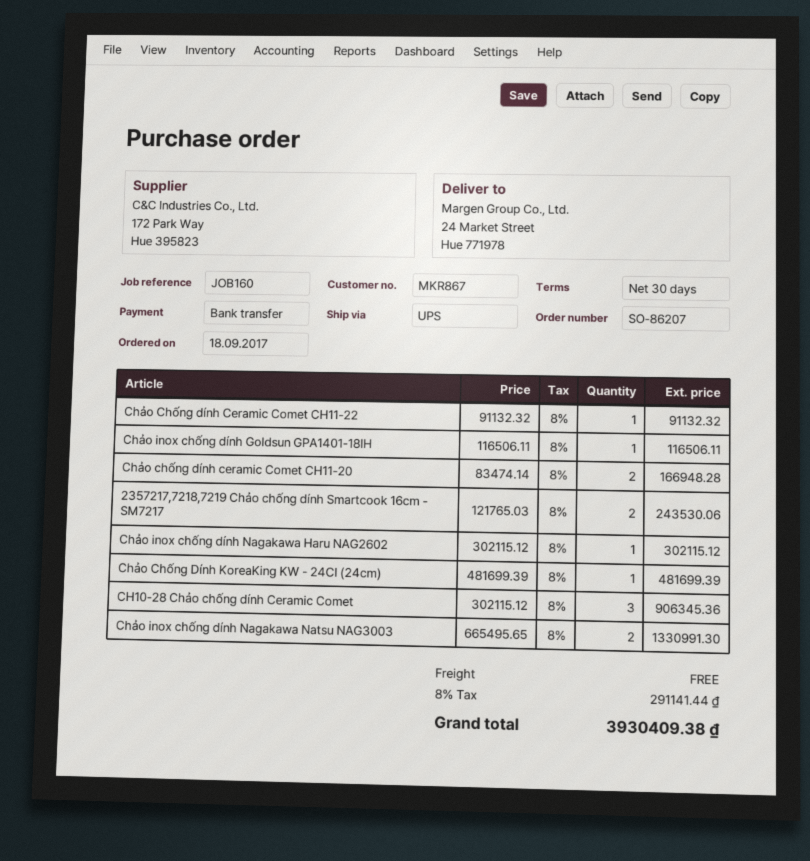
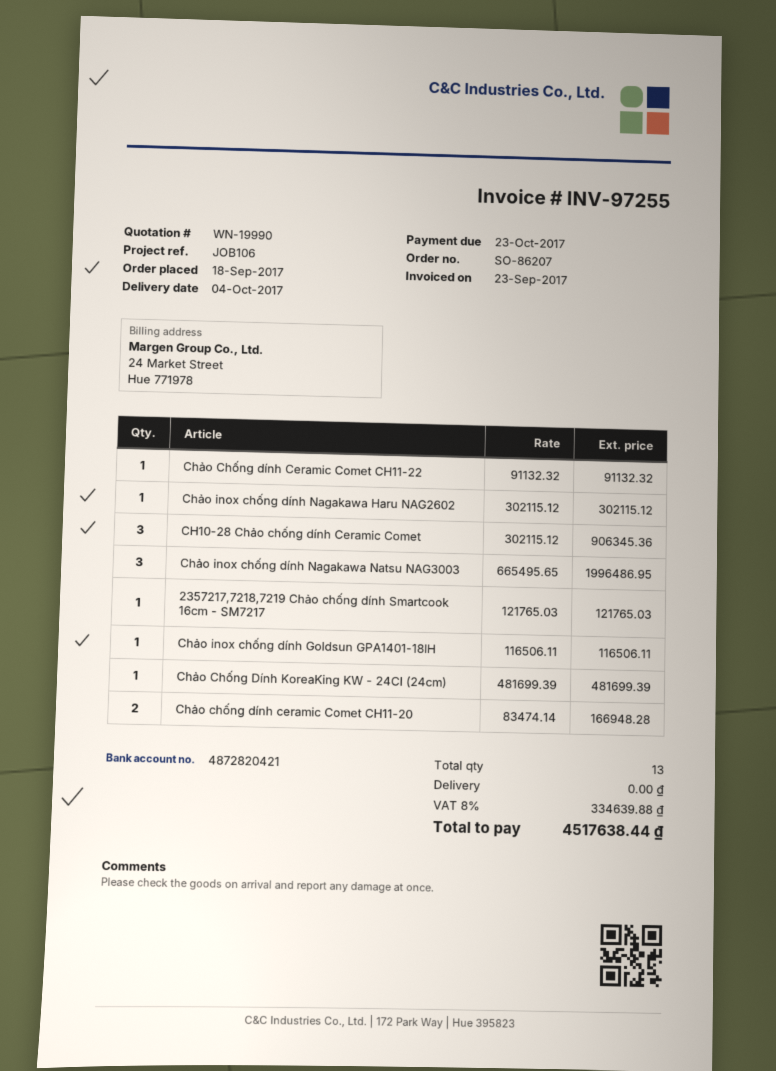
reference: JOB160 -> JOB106
2357217,7218,7219 Chảo chống dính Smartcook 16cm - SM7217: 2 x 121765.03 = 243530.06 -> 1 x 121765.03 = 121765.03
Chảo inox chống dính Nagakawa Natsu NAG3003: 2 x 665495.65 = 1330991.30 -> 3 x 665495.65 = 1996486.95
tax: 8% = 291141.44 -> 8% = 334639.88
total: 3930409.38 -> 4517638.44

